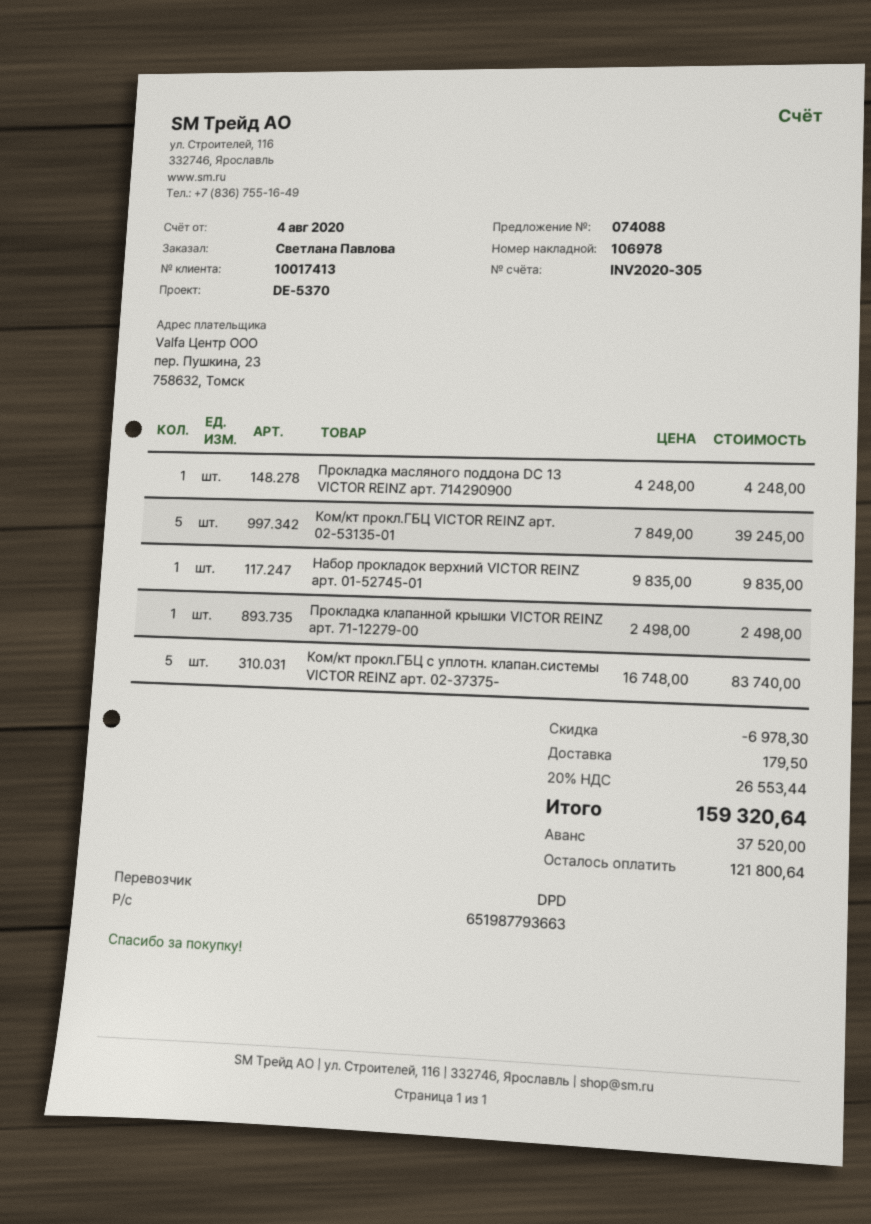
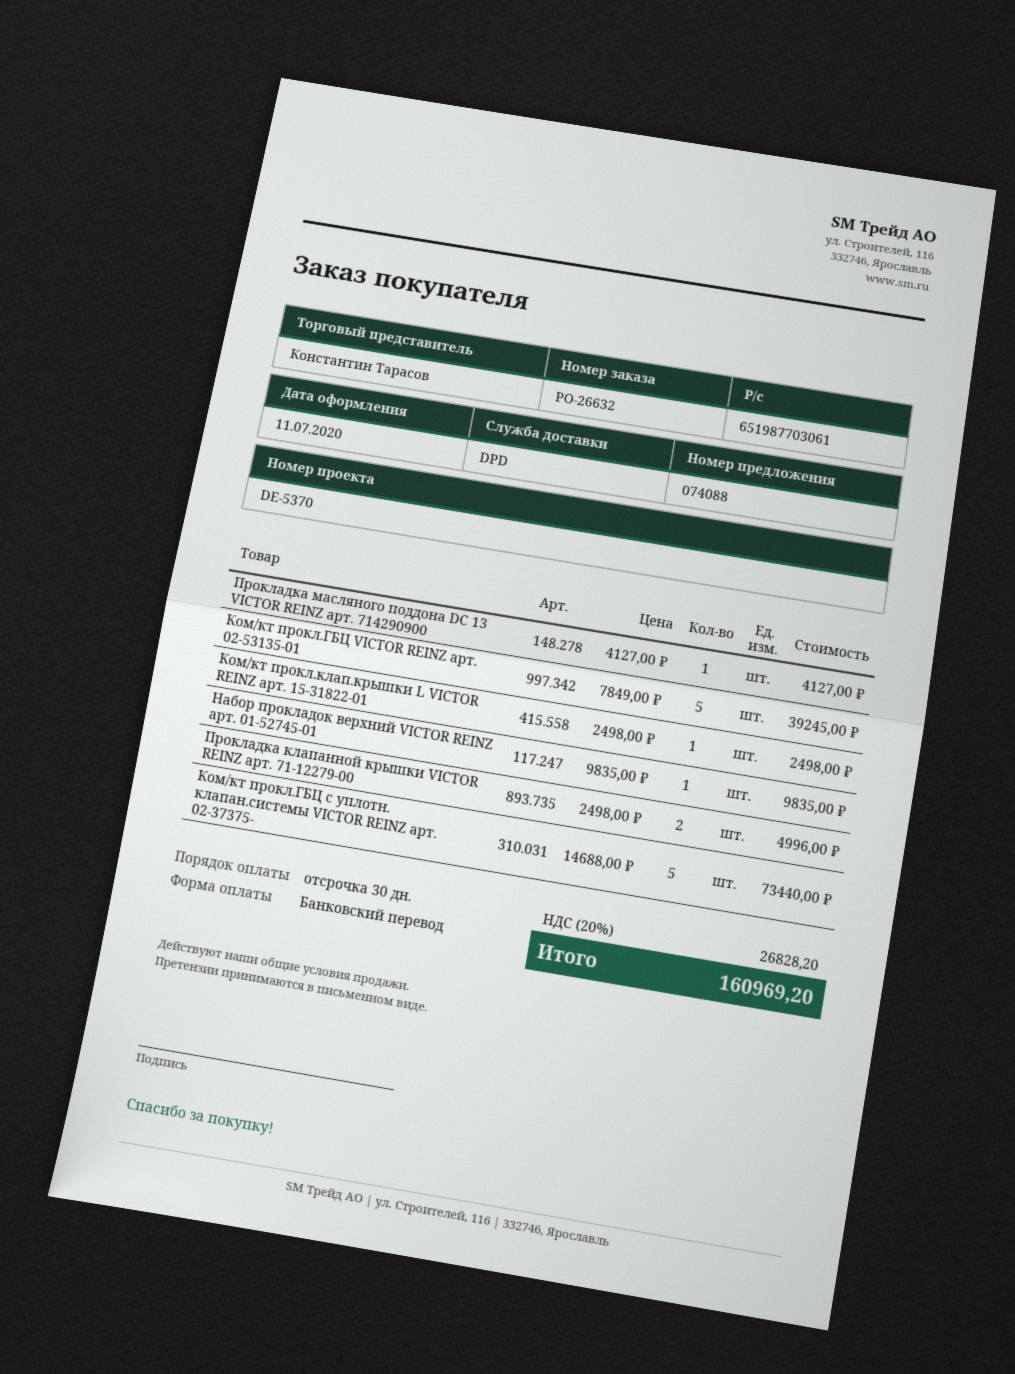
bank account: 651987793663 -> 651987703061
Прокладка масляного поддона DC 13 VICTOR REINZ арт. 714290900: 1 x 4248.00 = 4248.00 -> 1 x 4127.00 = 4127.00
Прокладка клапанной крышки VICTOR REINZ арт. 71-12279-00: 1 x 2498.00 = 2498.00 -> 2 x 2498.00 = 4996.00
Ком/кт прокл.ГБЦ с уплотн. клапан.системы VICTOR REINZ арт. 02-37375-: 5 x 16748.00 = 83740.00 -> 5 x 14688.00 = 73440.00
Ком/кт прокл.клап.крышки L VICTOR REINZ арт. 15-31822-01: none -> 1 x 2498.00 = 2498.00
discount: 6978.30 -> none
shipping: 179.50 -> none
tax: 20% = 26553.44 -> 20% = 26828.20
total: 159320.64 -> 160969.20

